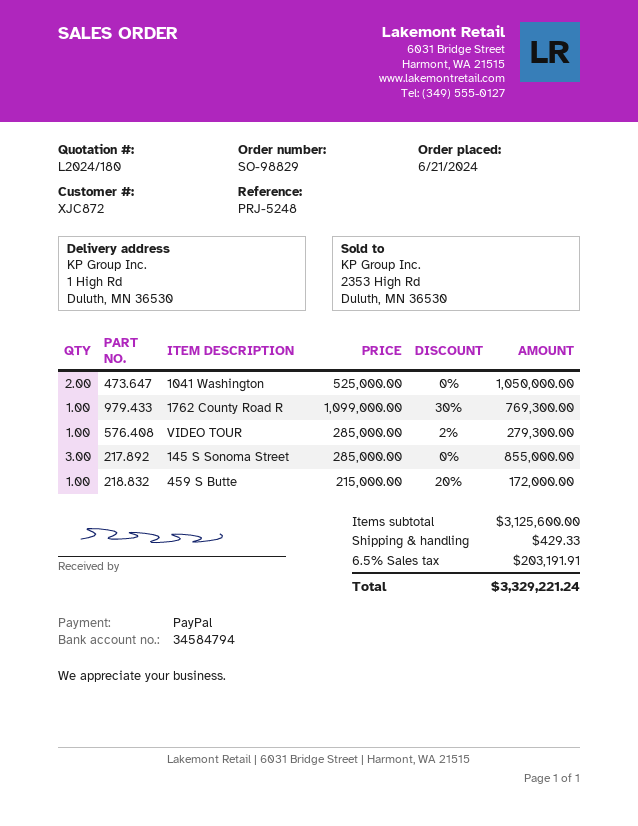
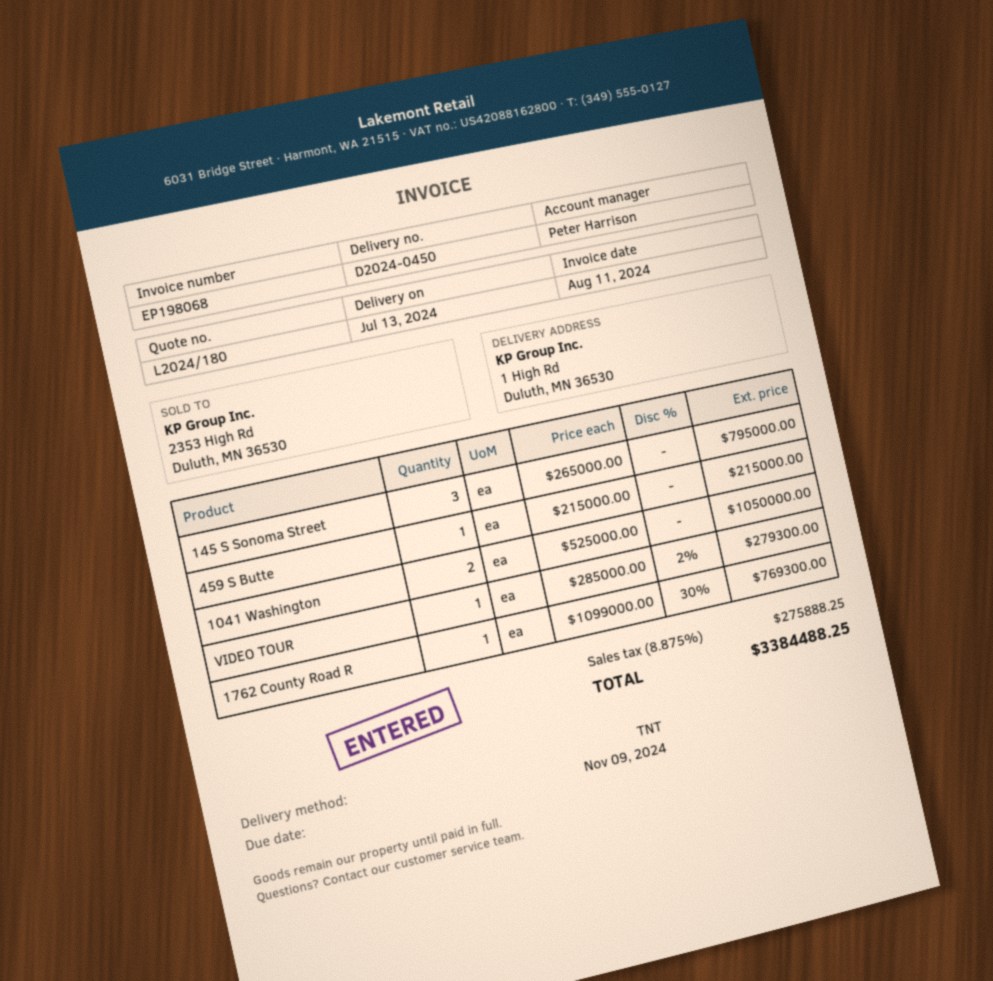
145 S Sonoma Street: 3 x 285000.00 = 855000.00 -> 3 x 265000.00 = 795000.00
459 S Butte: 1 x 215000.00 - 20% = 172000.00 -> 1 x 215000.00 = 215000.00
shipping: 429.33 -> none
tax: 6.5% = 203191.91 -> 8.875% = 275888.25
total: 3329221.24 -> 3384488.25

